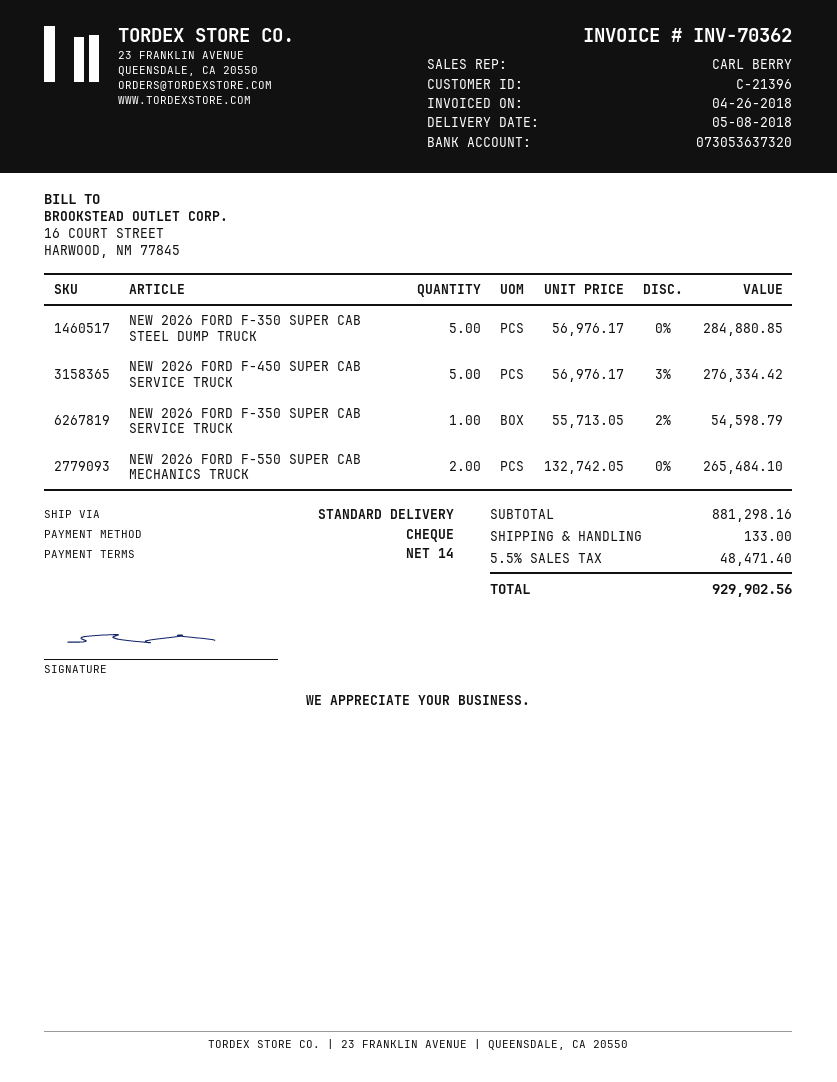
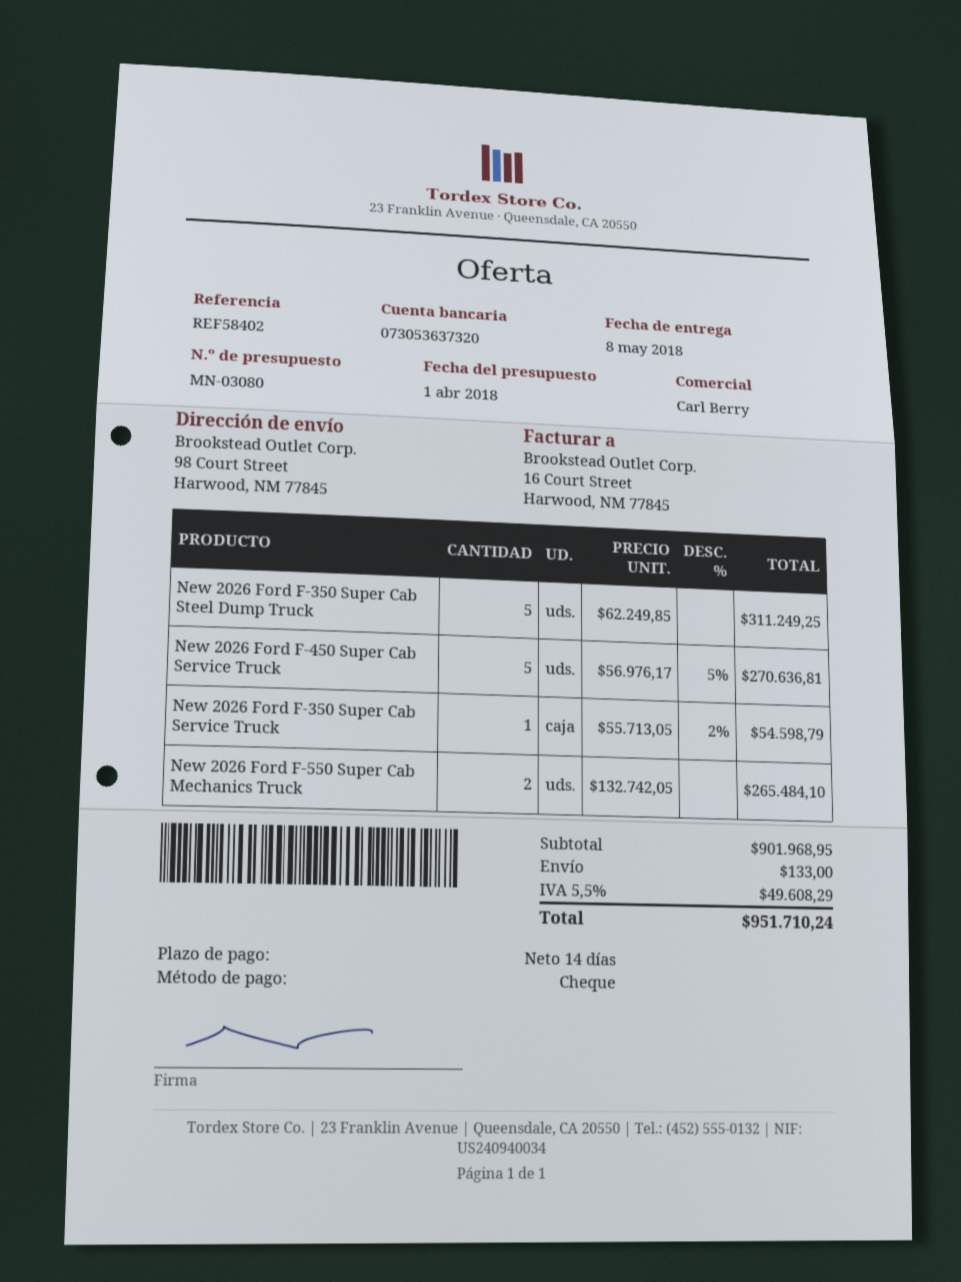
NEW 2026 FORD F-350 SUPER CAB STEEL DUMP TRUCK: 5 x 56976.17 = 284880.85 -> 5 x 62249.85 = 311249.25
NEW 2026 FORD F-450 SUPER CAB SERVICE TRUCK: 5 x 56976.17 - 3% = 276334.42 -> 5 x 56976.17 - 5% = 270636.81
subtotal: 881298.16 -> 901968.95
tax: 5.5% = 48471.40 -> 5.5% = 49608.29
total: 929902.56 -> 951710.24

